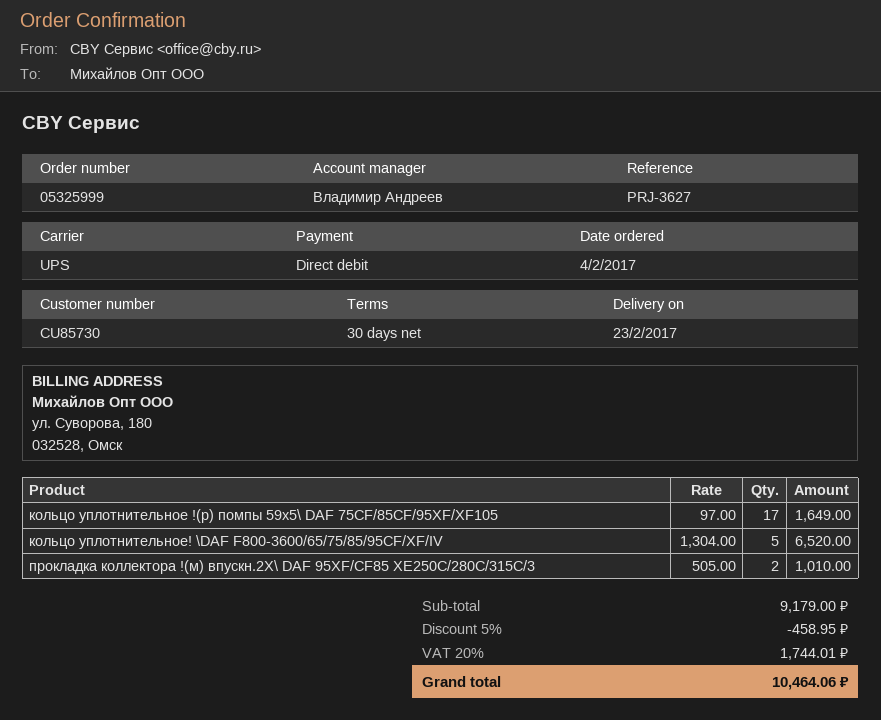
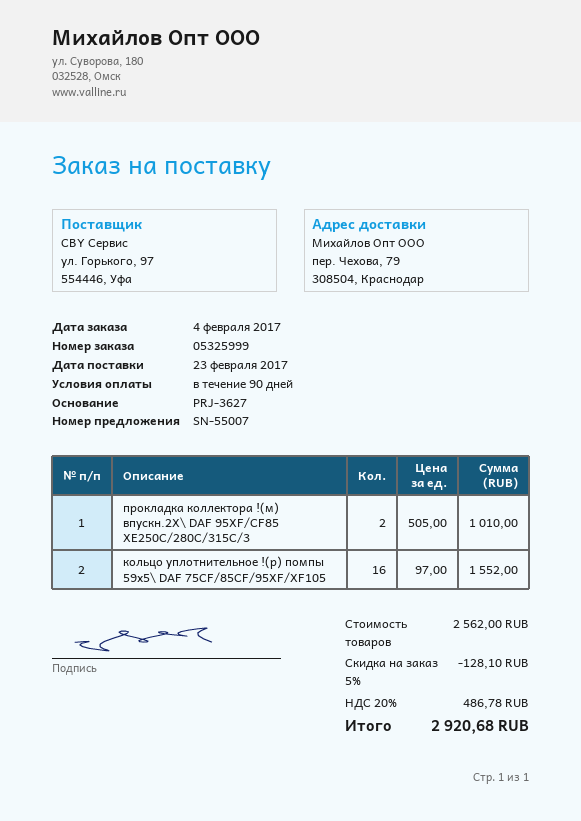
payment terms: 30 days -> 90 days
кольцо уплотнительное !(р) помпы 59x5\ DAF 75CF/85CF/95XF/XF105: 17 x 97.00 = 1649.00 -> 16 x 97.00 = 1552.00
кольцо уплотнительное! \DAF F800-3600/65/75/85/95CF/XF/IV: 5 x 1304.00 = 6520.00 -> none
subtotal: 9179.00 -> 2562.00
discount: 5% = 458.95 -> 5% = 128.10
tax: 20% = 1744.01 -> 20% = 486.78
total: 10464.06 -> 2920.68

